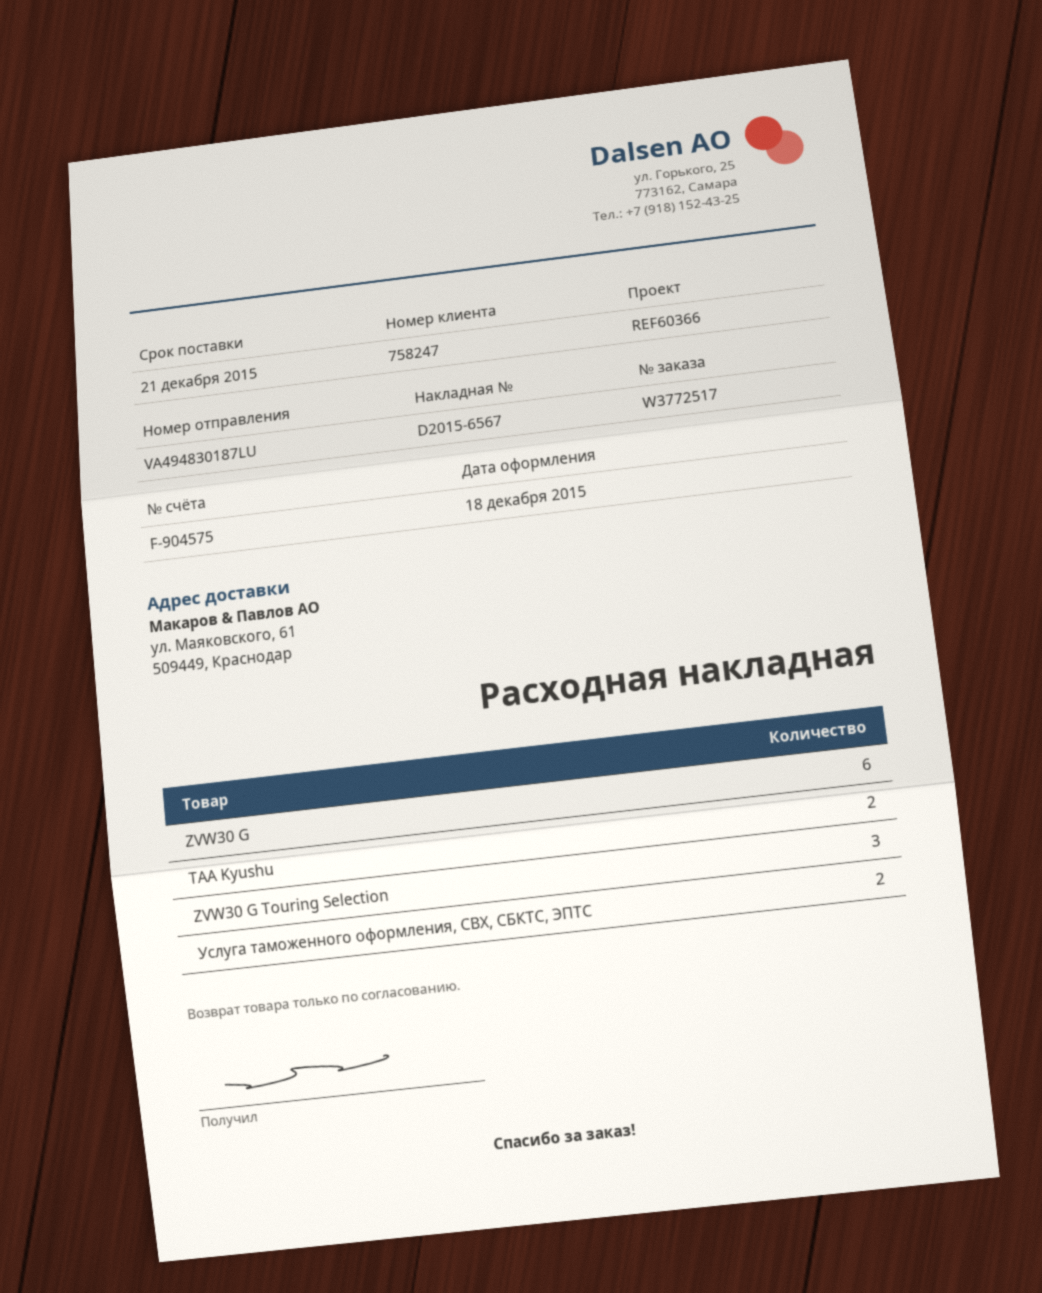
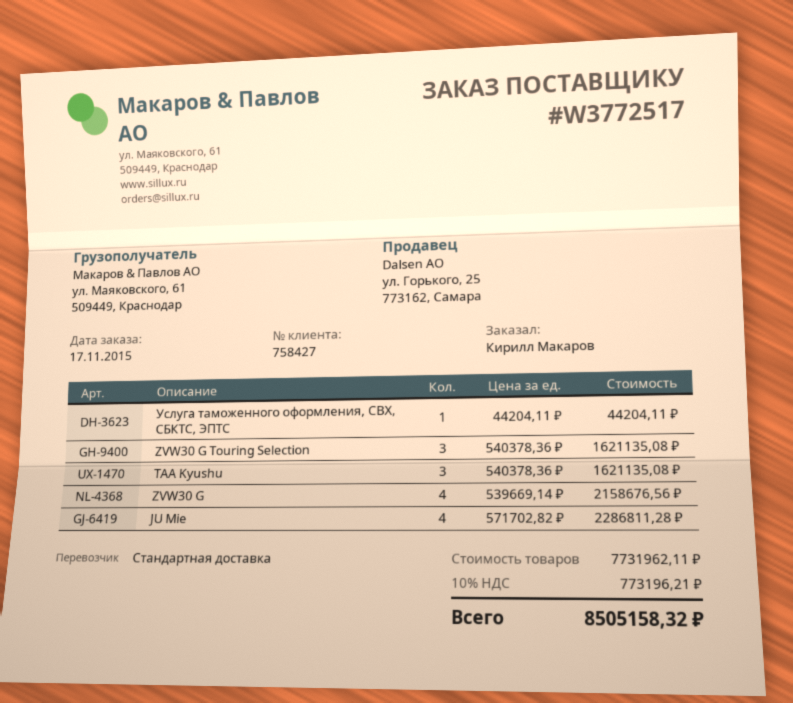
order date: 2015-12-18 -> 2015-11-17
customer number: 758247 -> 758427
ZVW30 G: 6 -> 4
TAA Kyushu: 2 -> 3
Услуга таможенного оформления, СВХ, СБКТС, ЭПТС: 2 -> 1
JU Mie: none -> 4

